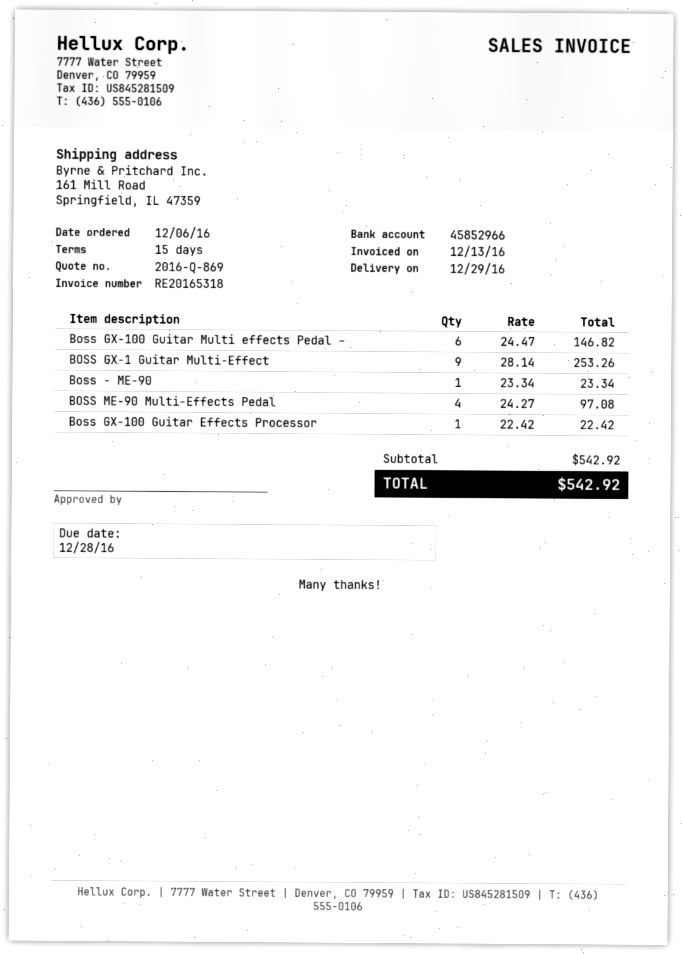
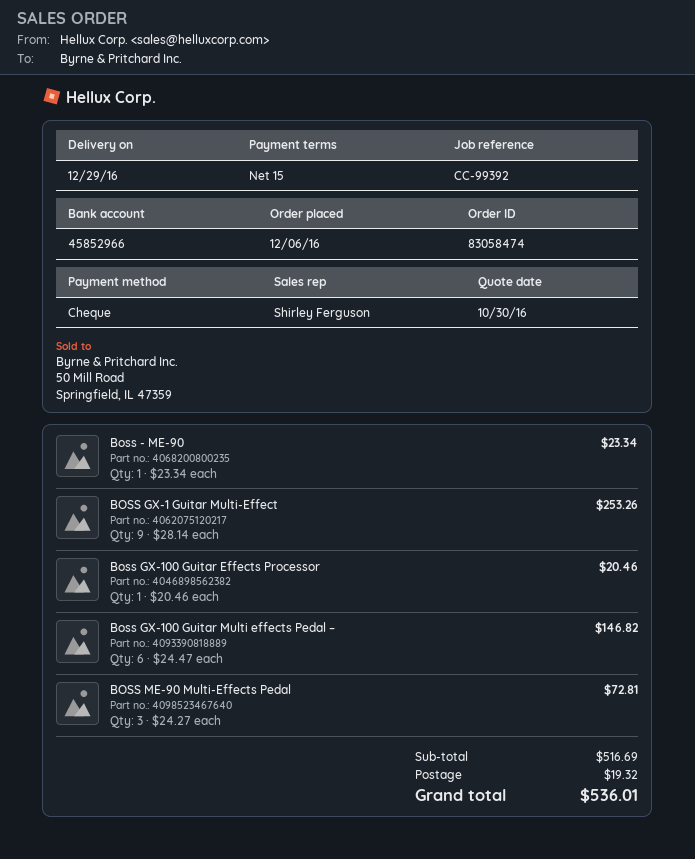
BOSS ME-90 Multi-Effects Pedal: 4 x 24.27 = 97.08 -> 3 x 24.27 = 72.81
Boss GX-100 Guitar Effects Processor: 1 x 22.42 = 22.42 -> 1 x 20.46 = 20.46
subtotal: 542.92 -> 516.69
shipping: none -> 19.32
total: 542.92 -> 536.01

